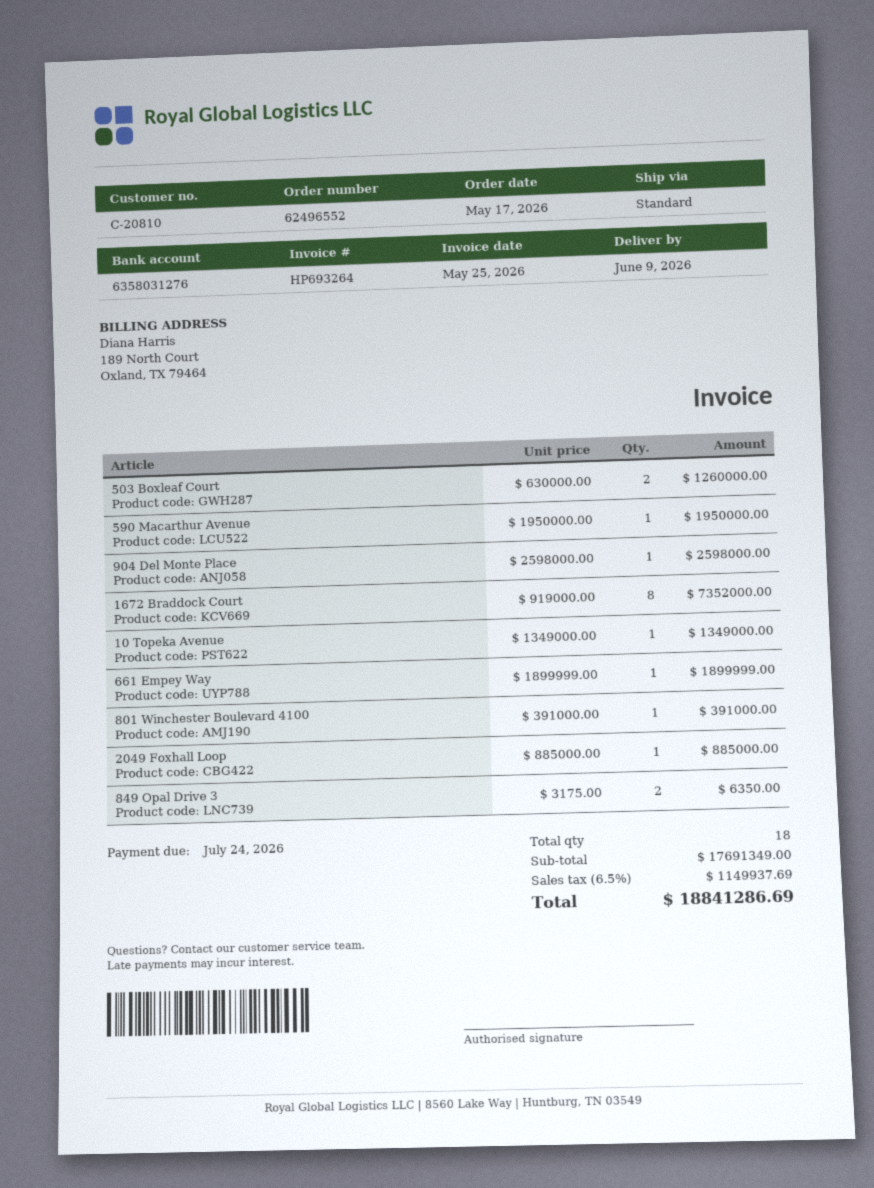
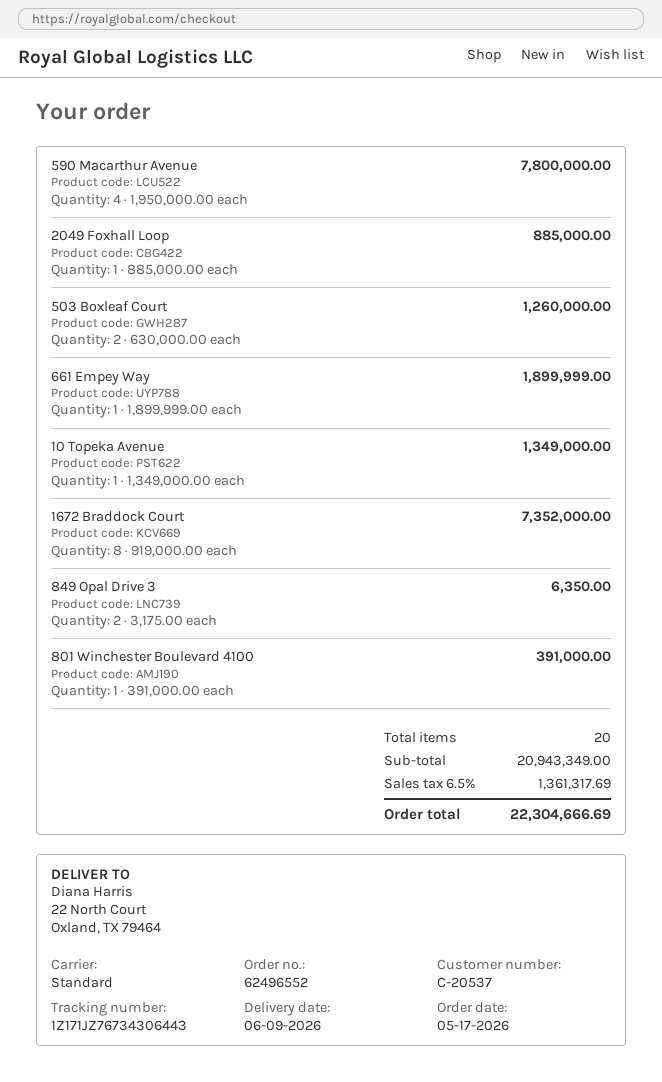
customer number: C-20810 -> C-20537
590 Macarthur Avenue: 1 x 1950000.00 = 1950000.00 -> 4 x 1950000.00 = 7800000.00
904 Del Monte Place: 1 x 2598000.00 = 2598000.00 -> none
total quantity: 18 -> 20
subtotal: 17691349.00 -> 20943349.00
tax: 6.5% = 1149937.69 -> 6.5% = 1361317.69
total: 18841286.69 -> 22304666.69

